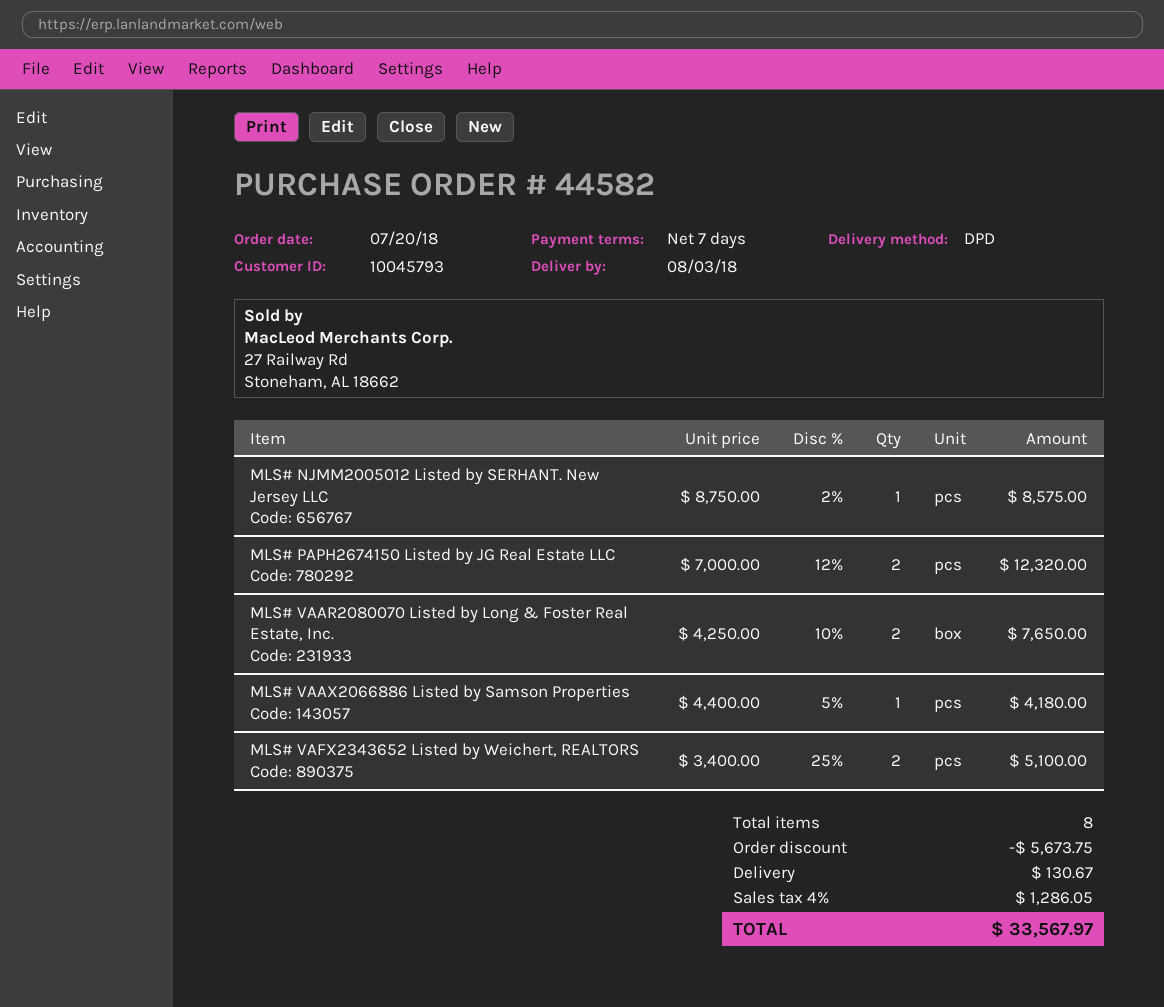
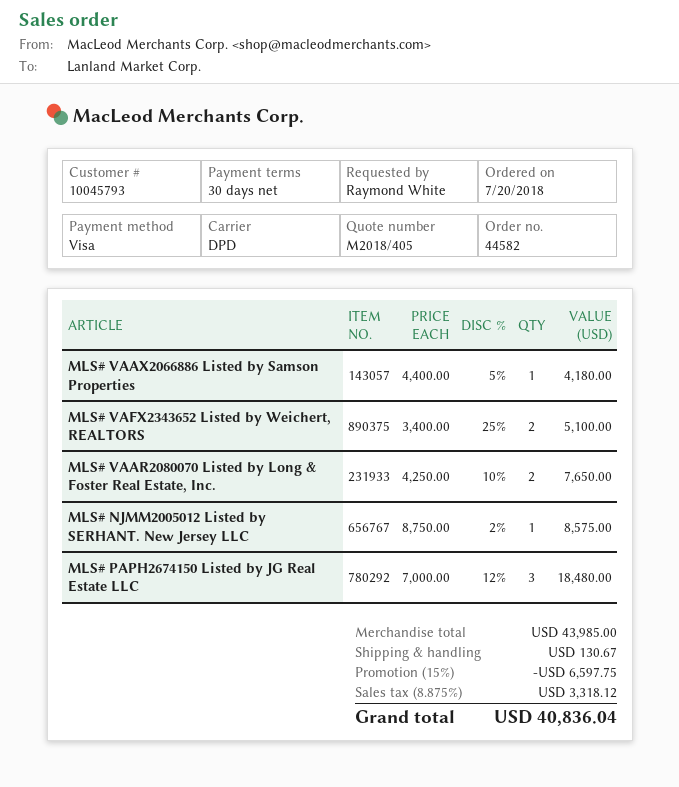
payment terms: 7 days -> 30 days
MLS# PAPH2674150 Listed by JG Real Estate LLC: 2 x 7000.00 - 12% = 12320.00 -> 3 x 7000.00 - 12% = 18480.00
discount: 5673.75 -> 6597.75
tax: 4% = 1286.05 -> 8.875% = 3318.12
total: 33567.97 -> 40836.04

